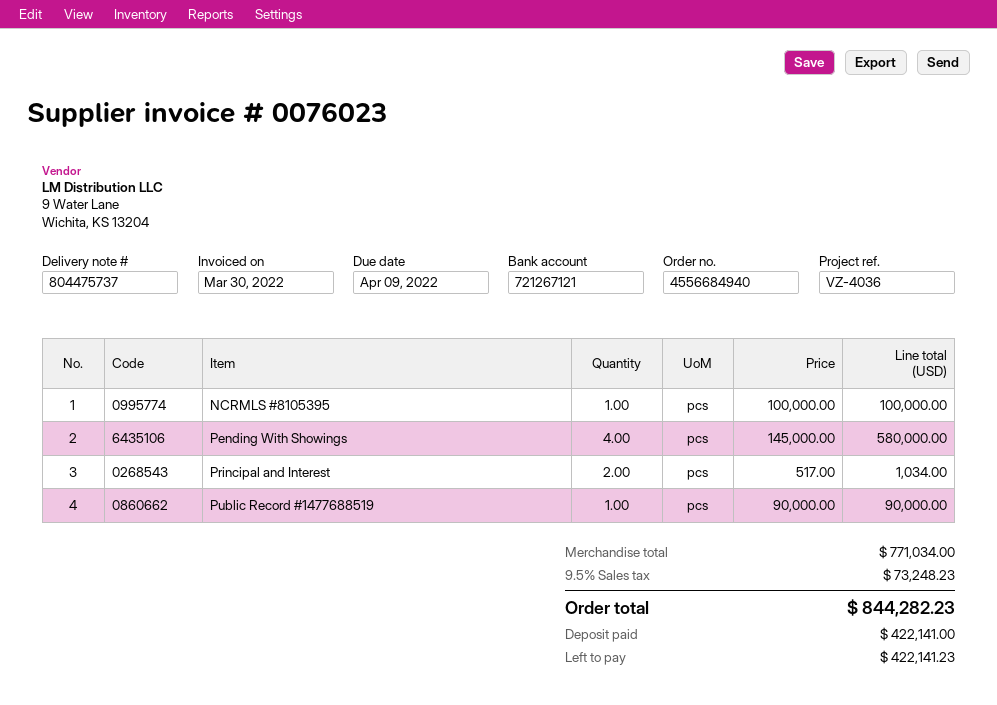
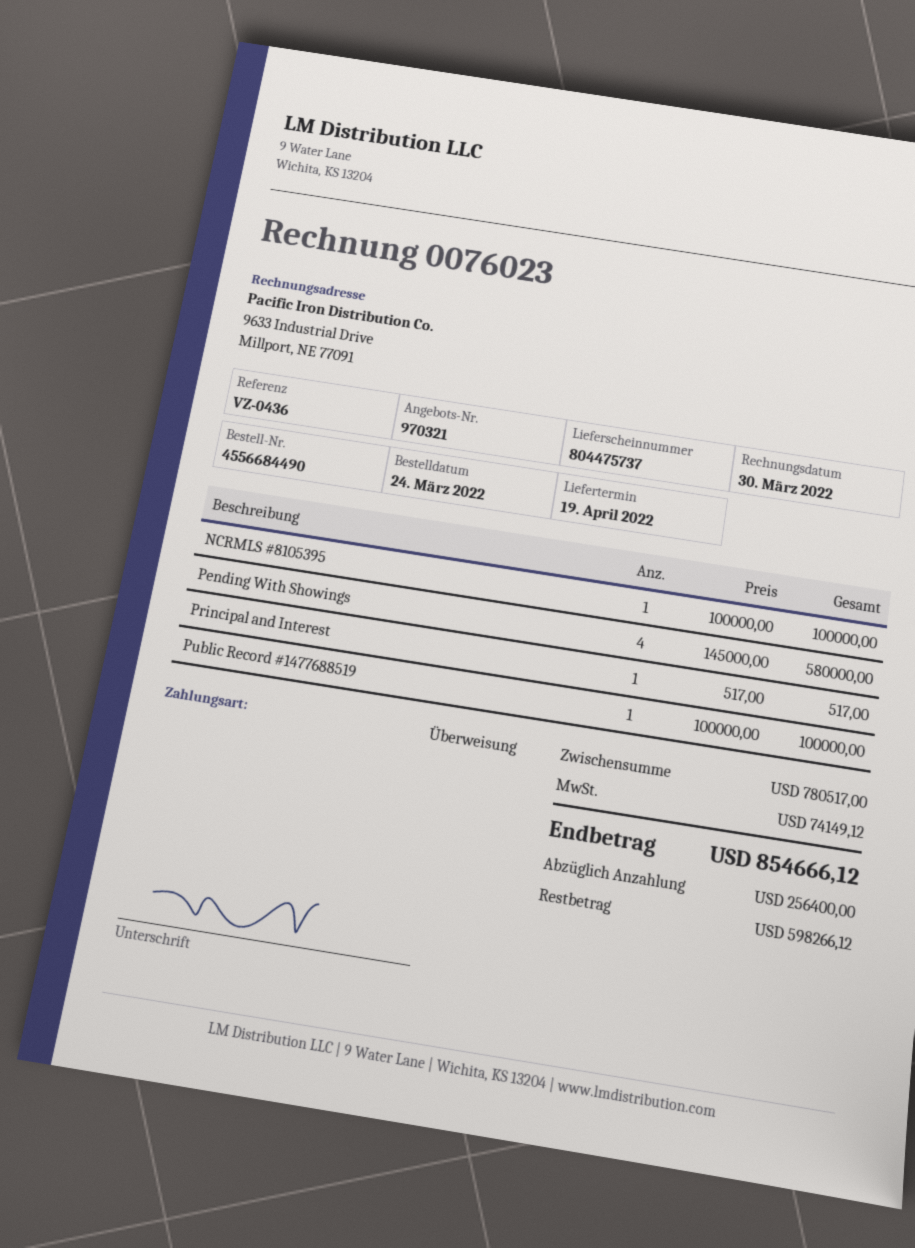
order number: 4556684940 -> 4556684490
reference: VZ-4036 -> VZ-0436
Principal and Interest: 2 x 517.00 = 1034.00 -> 1 x 517.00 = 517.00
Public Record #1477688519: 1 x 90000.00 = 90000.00 -> 1 x 100000.00 = 100000.00
subtotal: 771034.00 -> 780517.00
tax: 73248.23 -> 74149.12
total: 844282.23 -> 854666.12
deposit: 422141.00 -> 256400.00
balance: 422141.23 -> 598266.12

